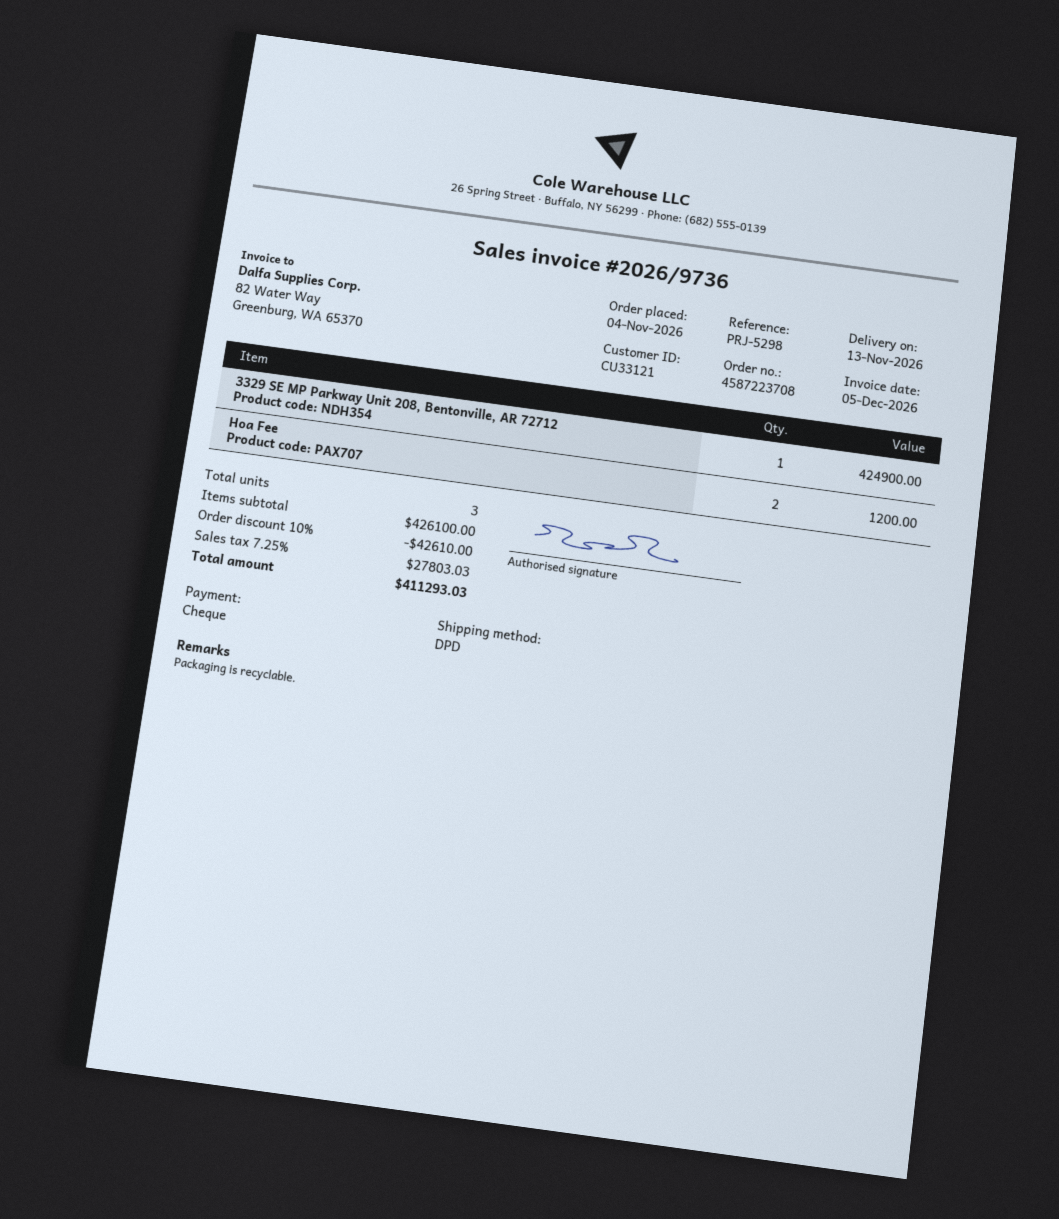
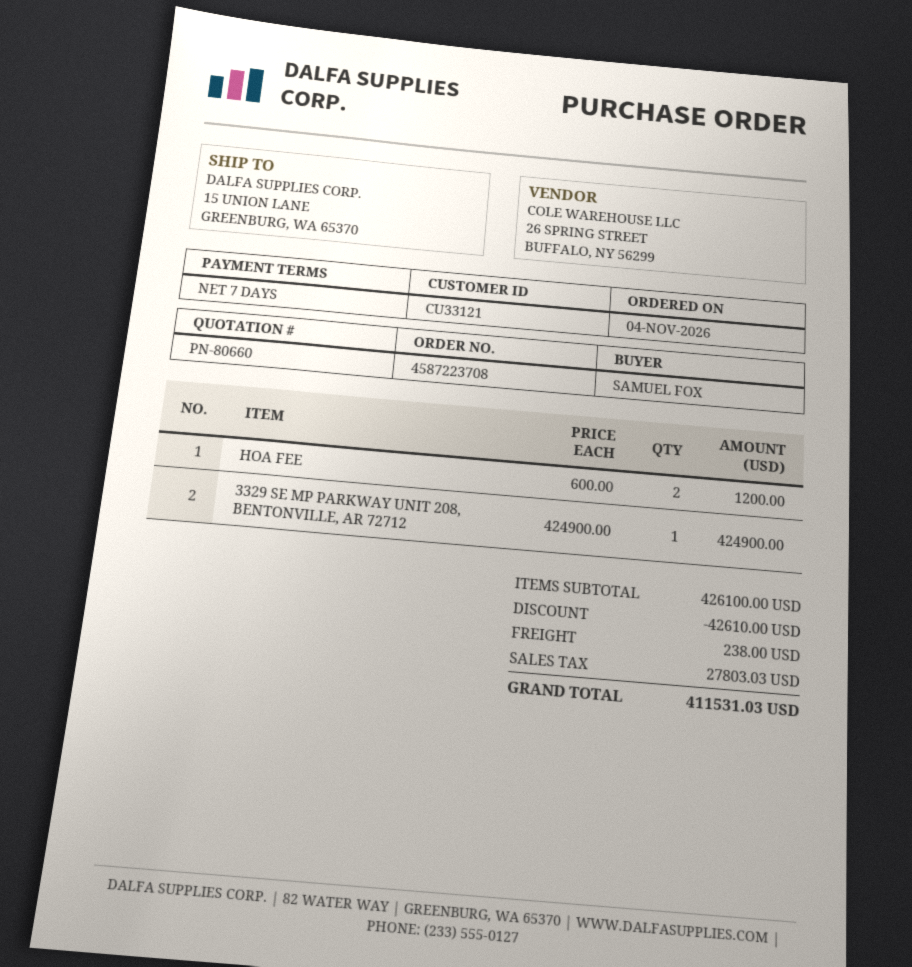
shipping: none -> 238.00
total: 411293.03 -> 411531.03

